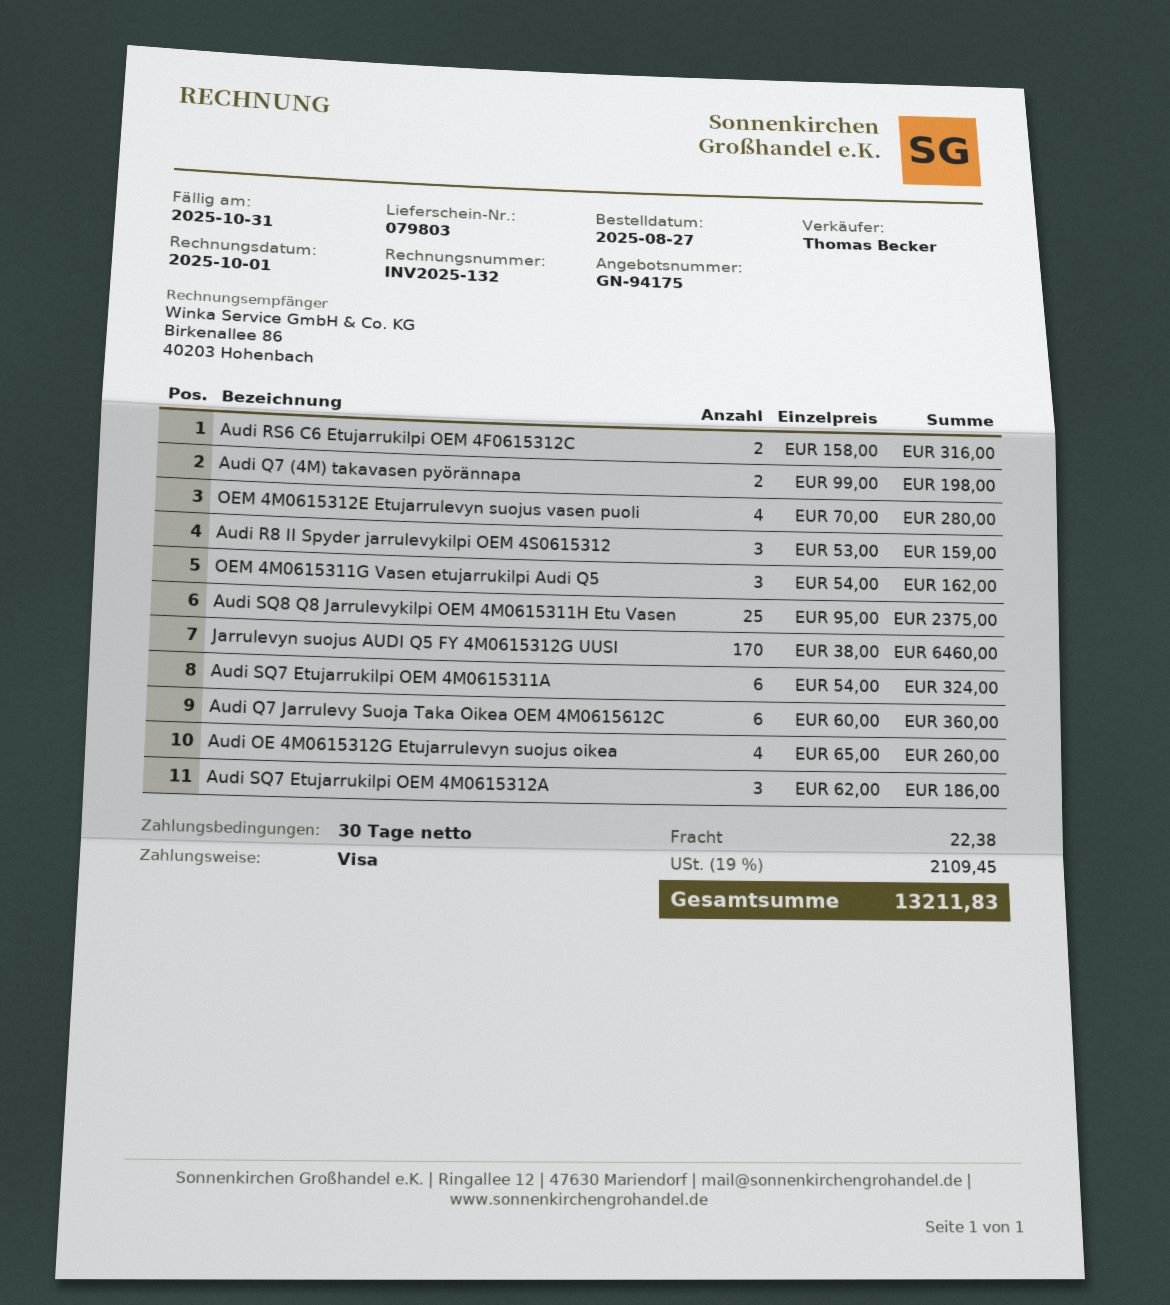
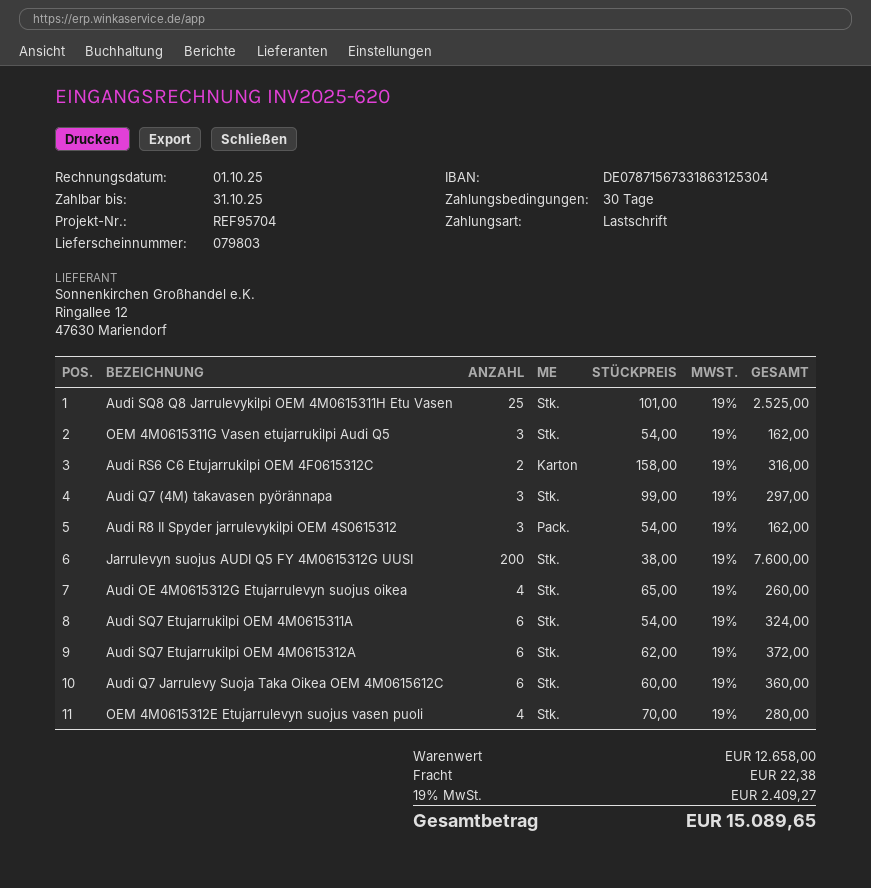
invoice number: INV2025-132 -> INV2025-620
payment method: Visa -> direct debit
Audi Q7 (4M) takavasen pyörännapa: 2 x 99.00 = 198.00 -> 3 x 99.00 = 297.00
Audi R8 II Spyder jarrulevykilpi OEM 4S0615312: 3 x 53.00 = 159.00 -> 3 x 54.00 = 162.00
Audi SQ8 Q8 Jarrulevykilpi OEM 4M0615311H Etu Vasen: 25 x 95.00 = 2375.00 -> 25 x 101.00 = 2525.00
Jarrulevyn suojus AUDI Q5 FY 4M0615312G UUSI: 170 x 38.00 = 6460.00 -> 200 x 38.00 = 7600.00
Audi SQ7 Etujarrukilpi OEM 4M0615312A: 3 x 62.00 = 186.00 -> 6 x 62.00 = 372.00
tax: 19% = 2109.45 -> 19% = 2409.27
total: 13211.83 -> 15089.65

